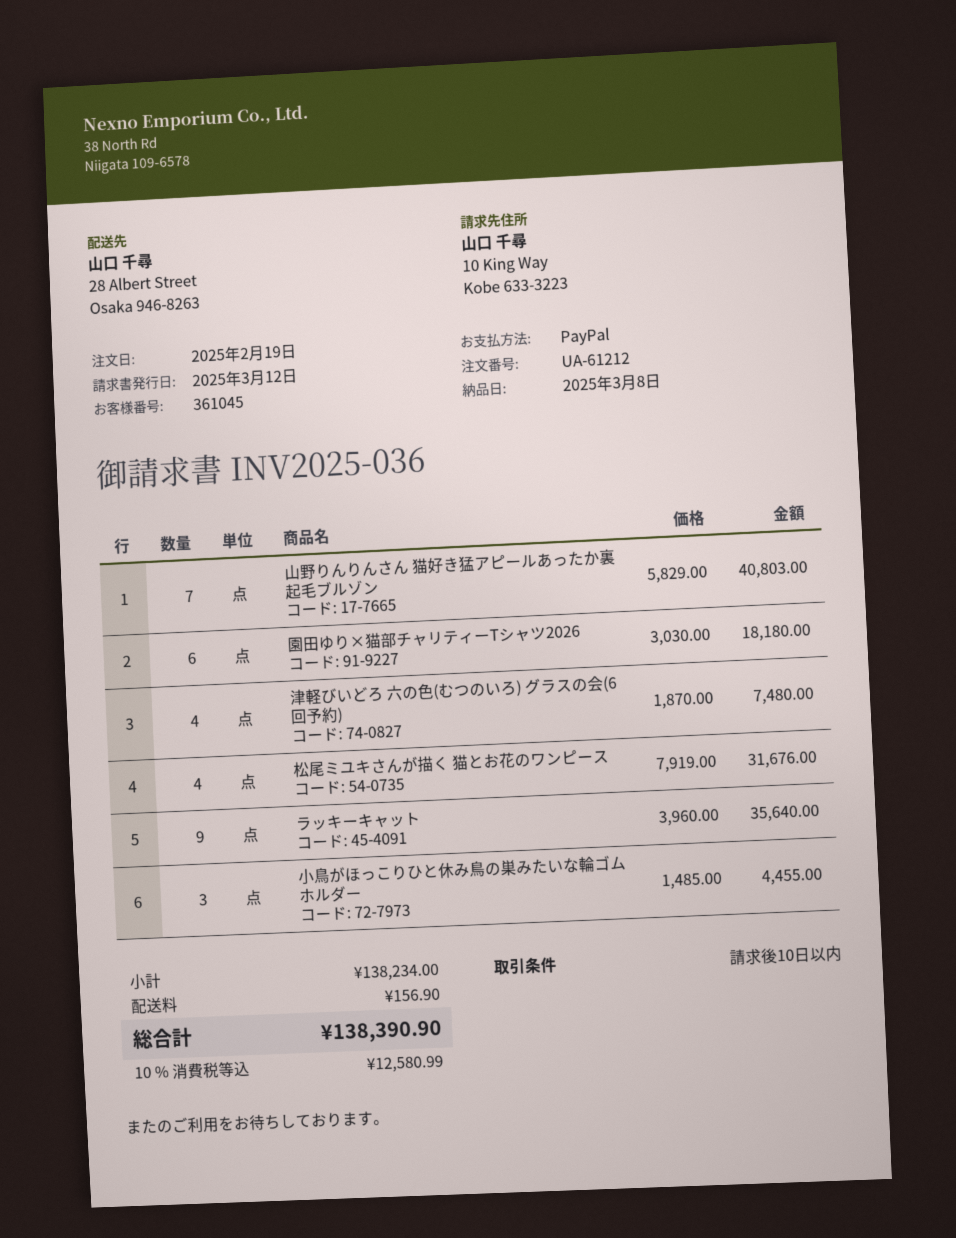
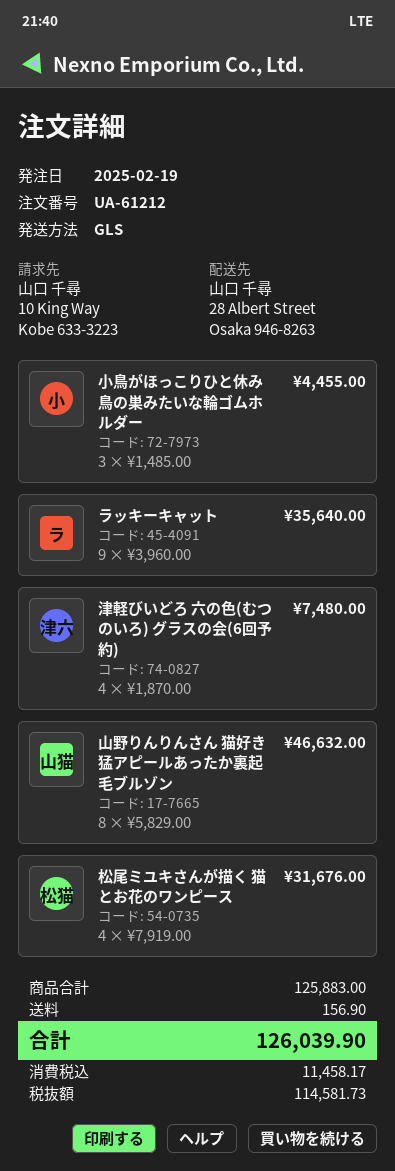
山野りんりんさん 猫好き猛アピールあったか裏起毛ブルゾン: 7 x 5829.00 = 40803.00 -> 8 x 5829.00 = 46632.00
園田ゆり×猫部チャリティーTシャツ2026: 6 x 3030.00 = 18180.00 -> none
subtotal: 138234.00 -> 125883.00
tax: 12580.99 -> 11458.17
total: 138390.90 -> 126039.90

